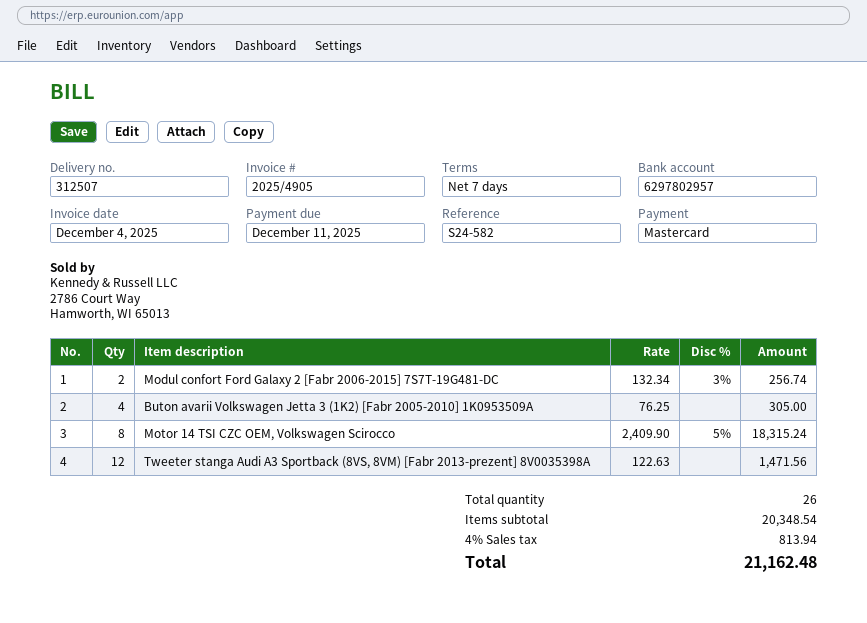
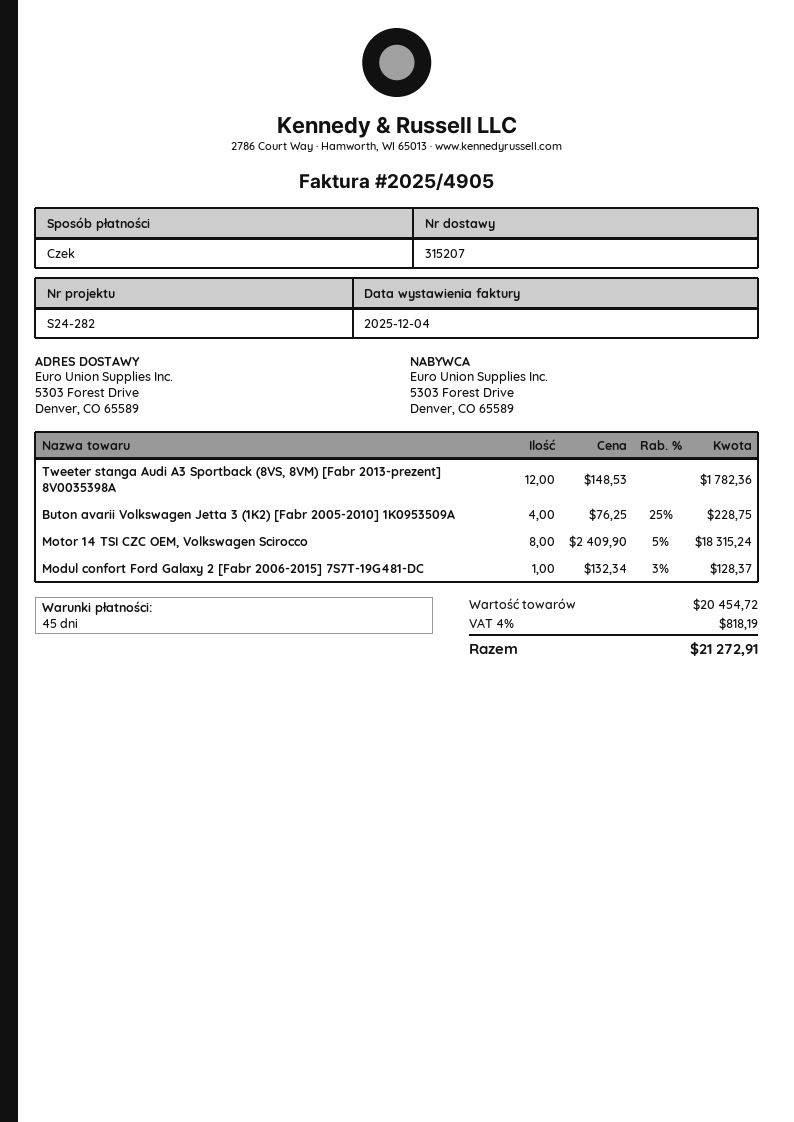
delivery note number: 312507 -> 315207
payment terms: 7 days -> 45 days
reference: S24-582 -> S24-282
payment method: Mastercard -> cheque
Modul confort Ford Galaxy 2 [Fabr 2006-2015] 7S7T-19G481-DC: 2 x 132.34 - 3% = 256.74 -> 1 x 132.34 - 3% = 128.37
Buton avarii Volkswagen Jetta 3 (1K2) [Fabr 2005-2010] 1K0953509A: 4 x 76.25 = 305.00 -> 4 x 76.25 - 25% = 228.75
Tweeter stanga Audi A3 Sportback (8VS, 8VM) [Fabr 2013-prezent] 8V0035398A: 12 x 122.63 = 1471.56 -> 12 x 148.53 = 1782.36
subtotal: 20348.54 -> 20454.72
tax: 4% = 813.94 -> 4% = 818.19
total: 21162.48 -> 21272.91

